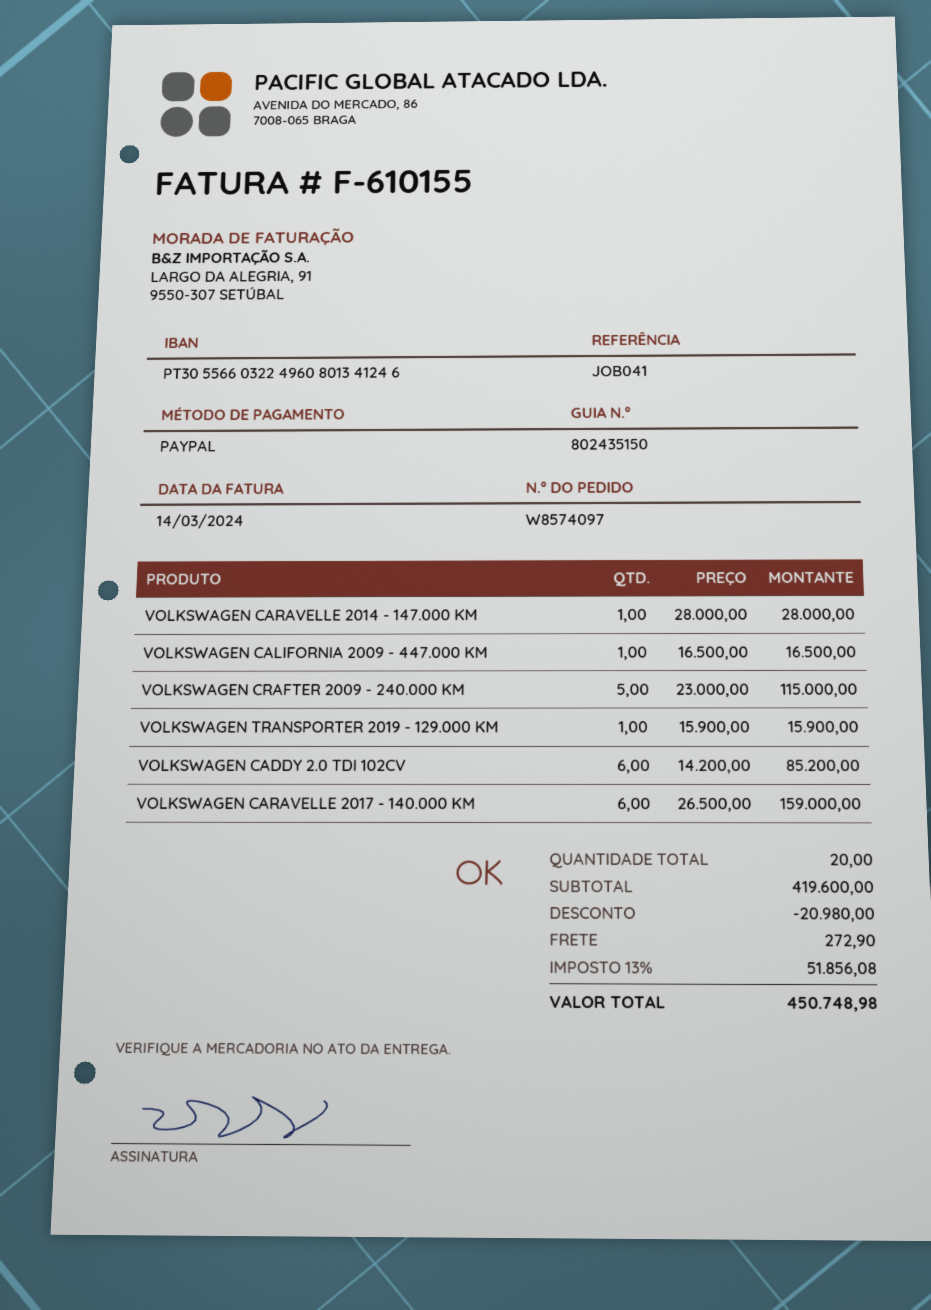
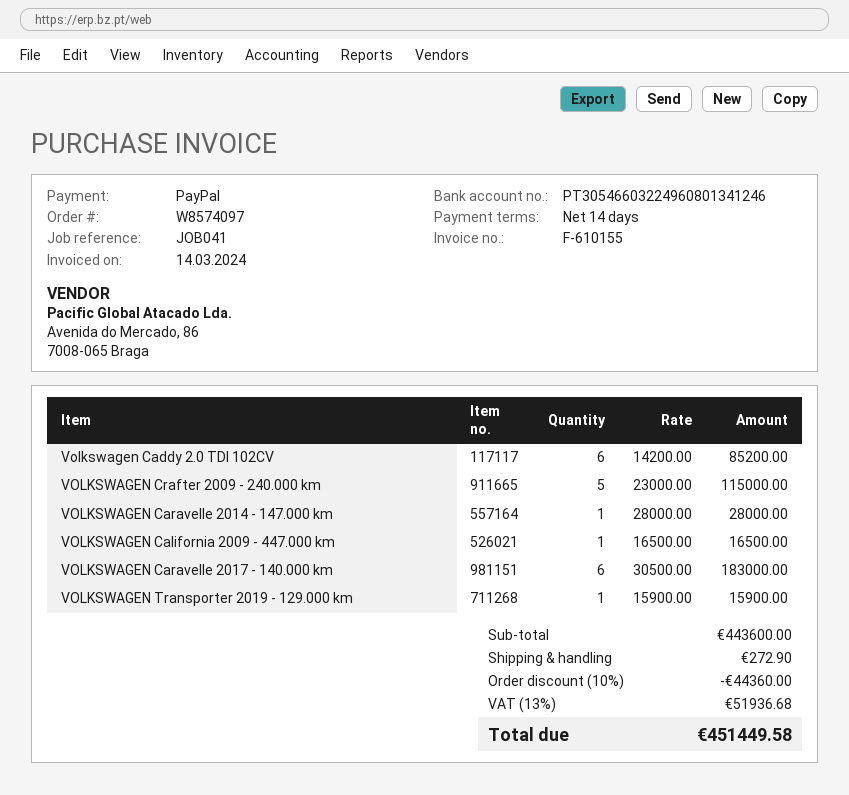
bank account: PT30556603224960801341246 -> PT30546603224960801341246
VOLKSWAGEN CARAVELLE 2017 - 140.000 KM: 6 x 26500.00 = 159000.00 -> 6 x 30500.00 = 183000.00
subtotal: 419600.00 -> 443600.00
discount: 20980.00 -> 44360.00
tax: 13% = 51856.08 -> 13% = 51936.68
total: 450748.98 -> 451449.58

